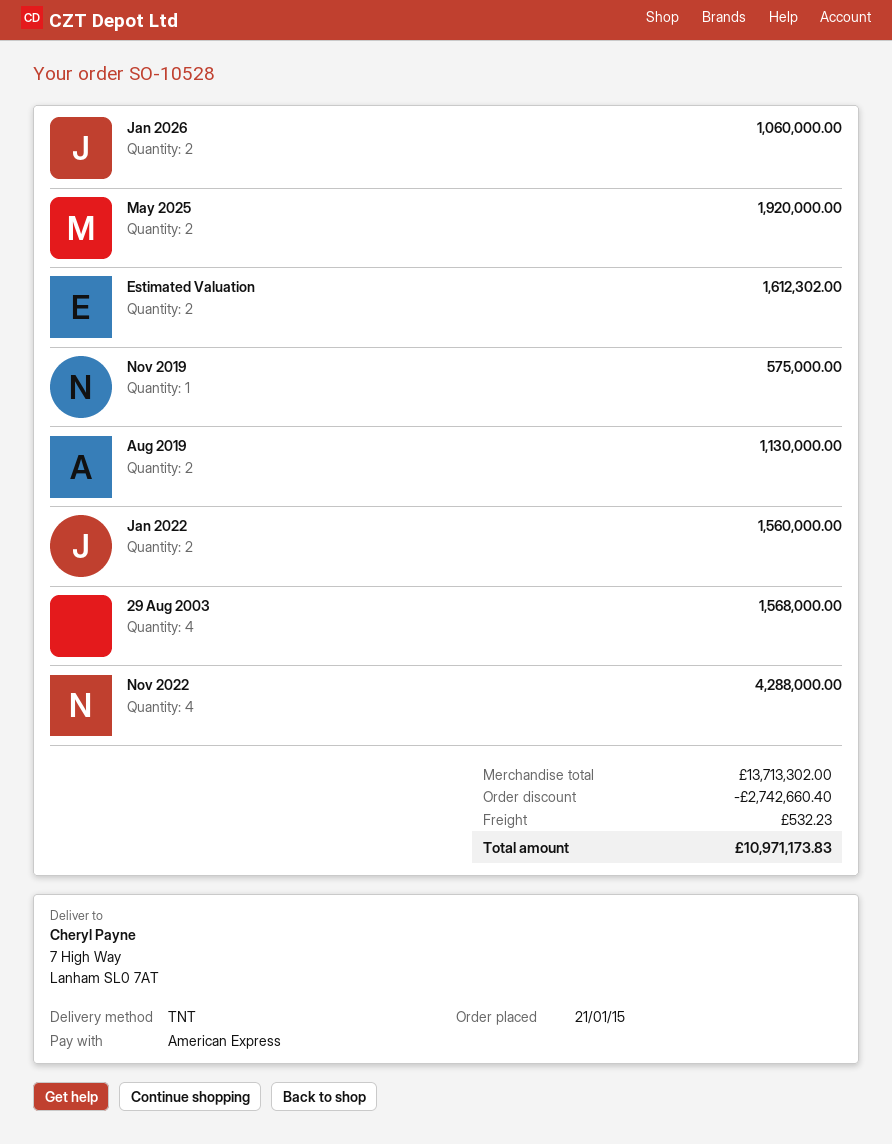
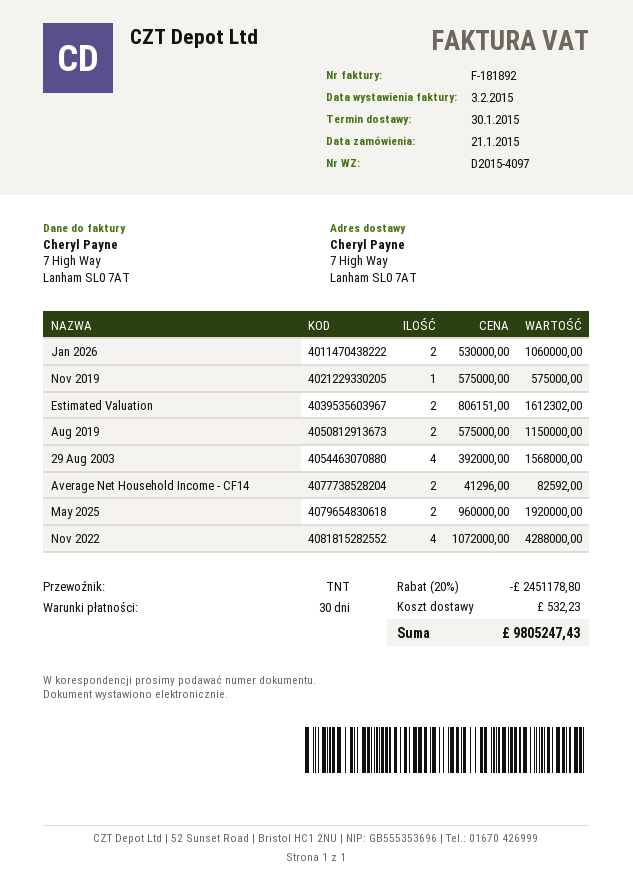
Aug 2019: 2 for 1130000.00 -> 2 for 1150000.00
Jan 2022: 2 for 1560000.00 -> none
Average Net Household Income - CF14: none -> 2 for 82592.00
discount: 2742660.40 -> 2451178.80
total: 10971173.83 -> 9805247.43

